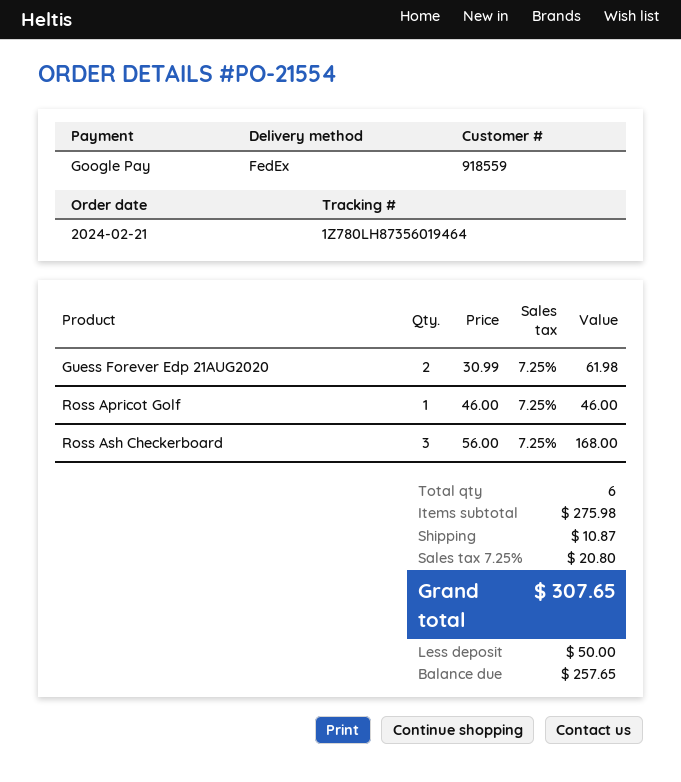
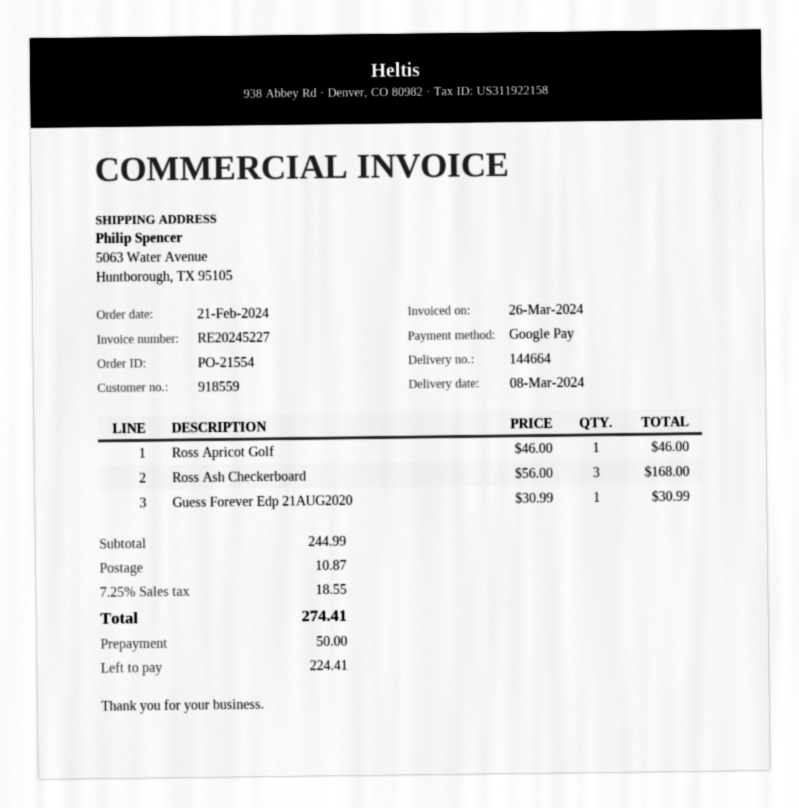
Guess Forever Edp 21AUG2020: 2 x 30.99 = 61.98 -> 1 x 30.99 = 30.99
subtotal: 275.98 -> 244.99
tax: 7.25% = 20.80 -> 7.25% = 18.55
total: 307.65 -> 274.41
balance: 257.65 -> 224.41

